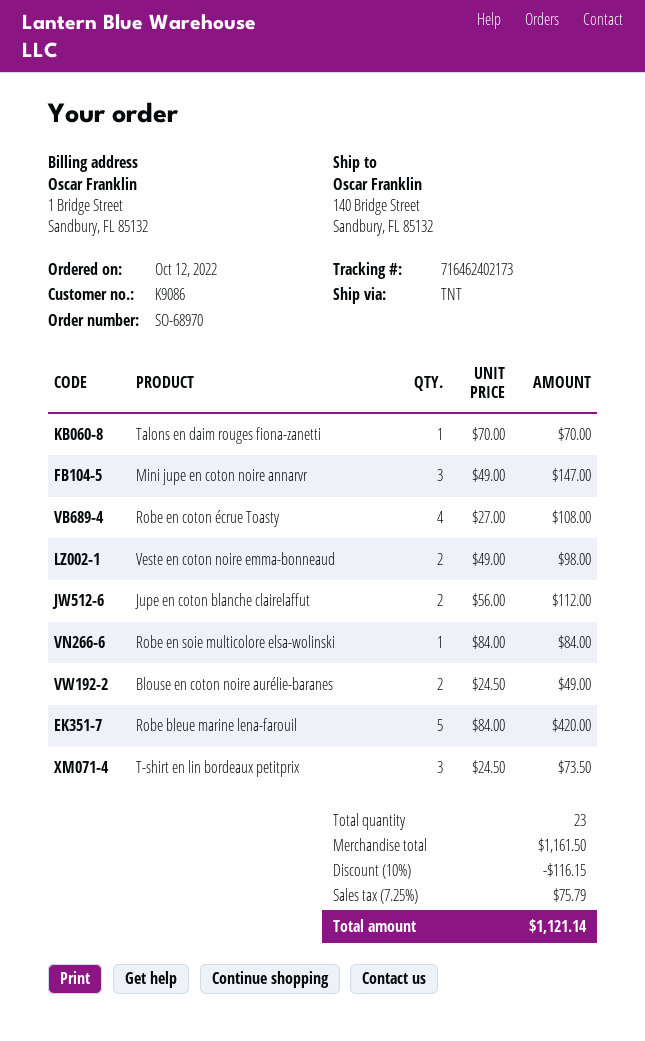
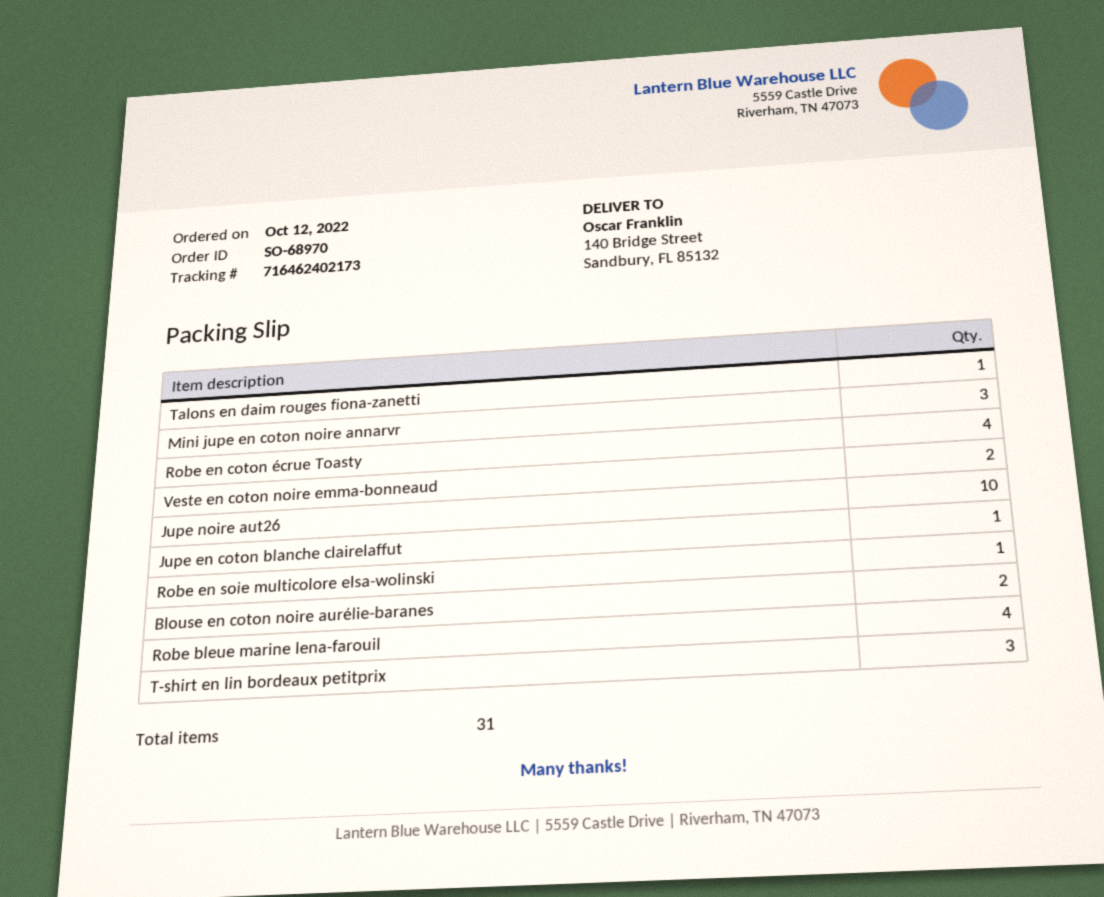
Jupe en coton blanche clairelaffut: 2 -> 1
Robe bleue marine lena-farouil: 5 -> 4
Jupe noire aut26: none -> 10
total quantity: 23 -> 31

